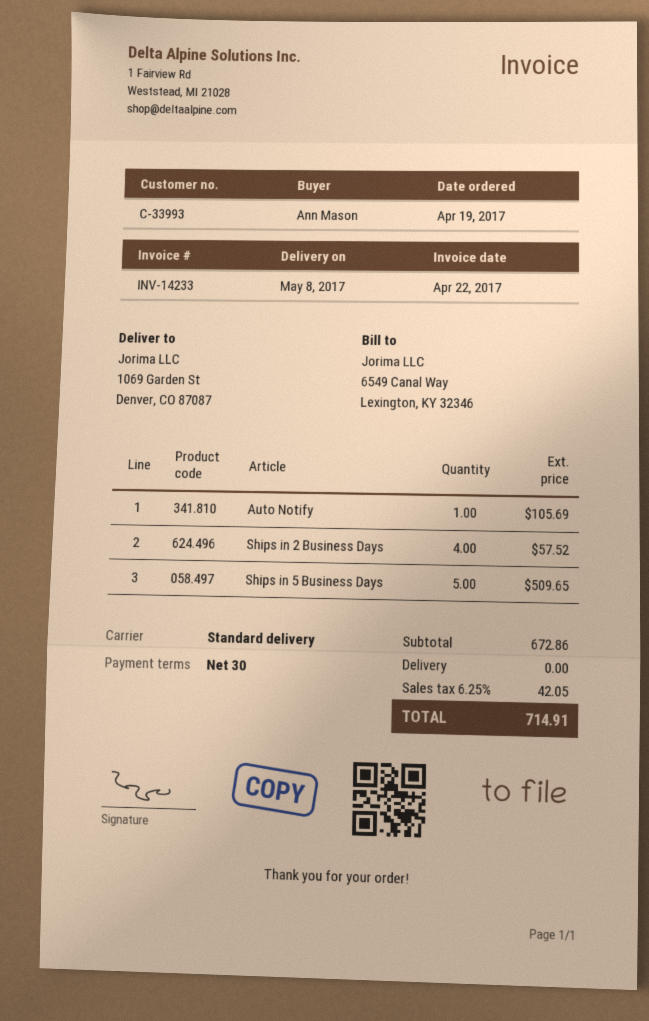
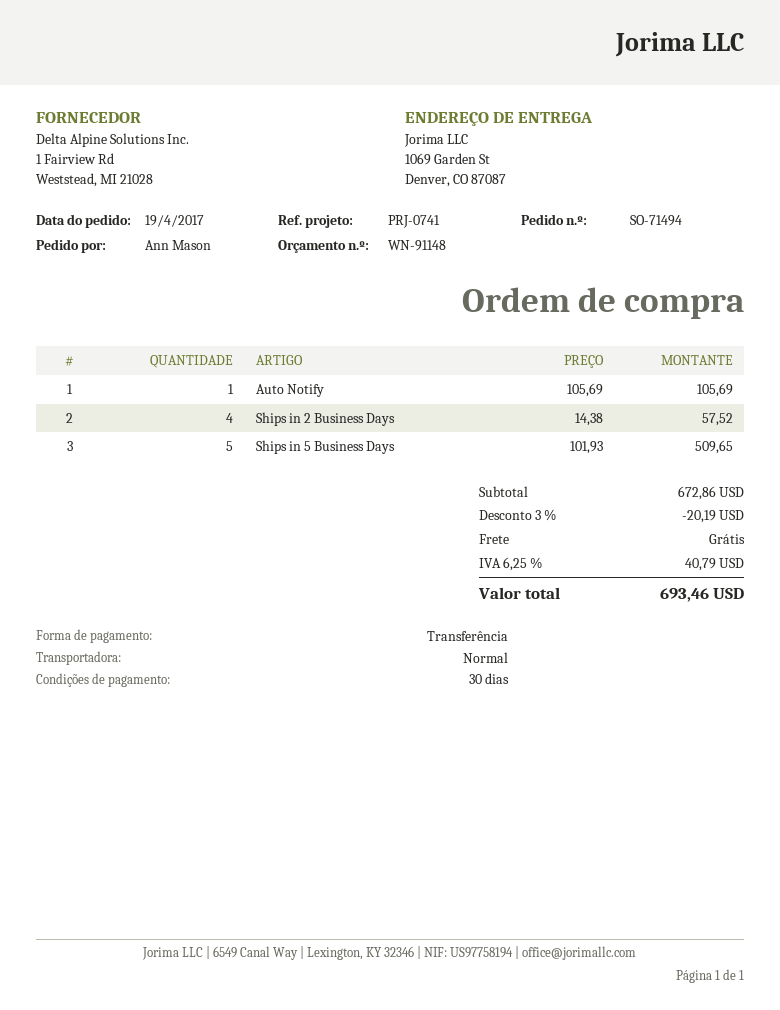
discount: none -> 3% = 20.19
tax: 6.25% = 42.05 -> 6.25% = 40.79
total: 714.91 -> 693.46

